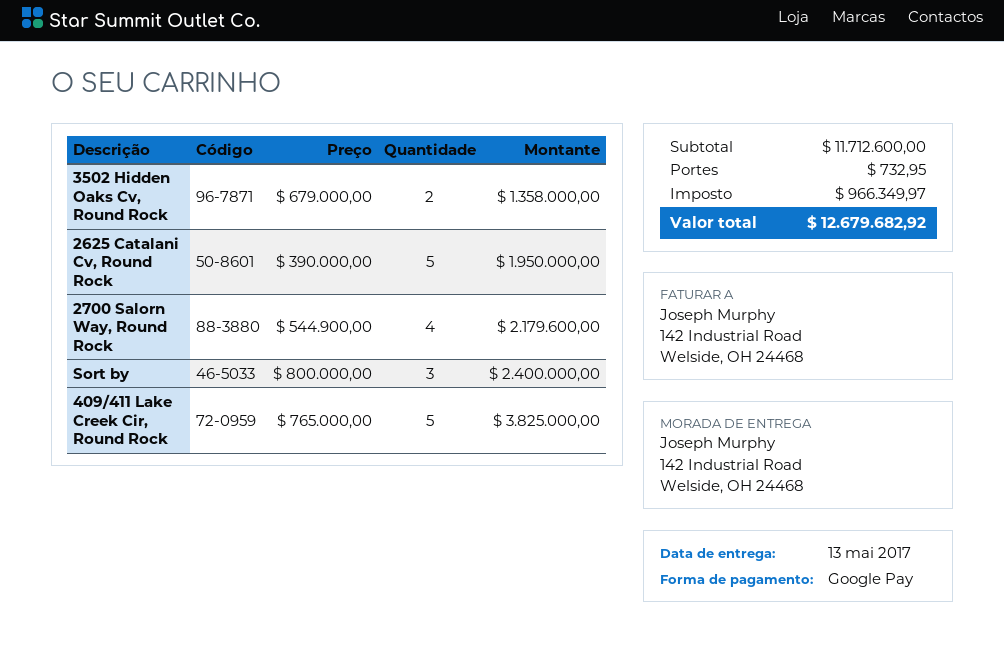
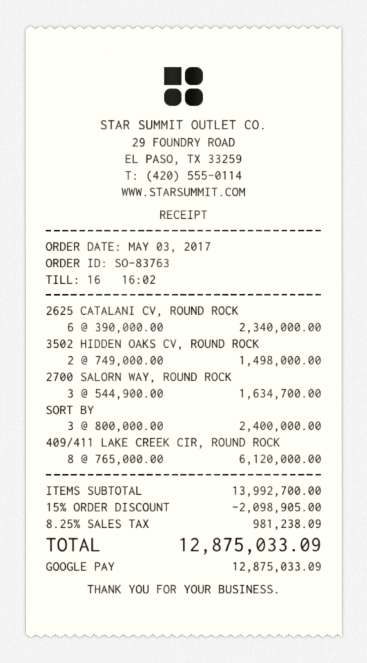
3502 Hidden Oaks Cv, Round Rock: 2 x 679000.00 = 1358000.00 -> 2 x 749000.00 = 1498000.00
2625 Catalani Cv, Round Rock: 5 x 390000.00 = 1950000.00 -> 6 x 390000.00 = 2340000.00
2700 Salorn Way, Round Rock: 4 x 544900.00 = 2179600.00 -> 3 x 544900.00 = 1634700.00
409/411 Lake Creek Cir, Round Rock: 5 x 765000.00 = 3825000.00 -> 8 x 765000.00 = 6120000.00
subtotal: 11712600.00 -> 13992700.00
discount: none -> 15% = 2098905.00
shipping: 732.95 -> none
tax: 966349.97 -> 981238.09
total: 12679682.92 -> 12875033.09

